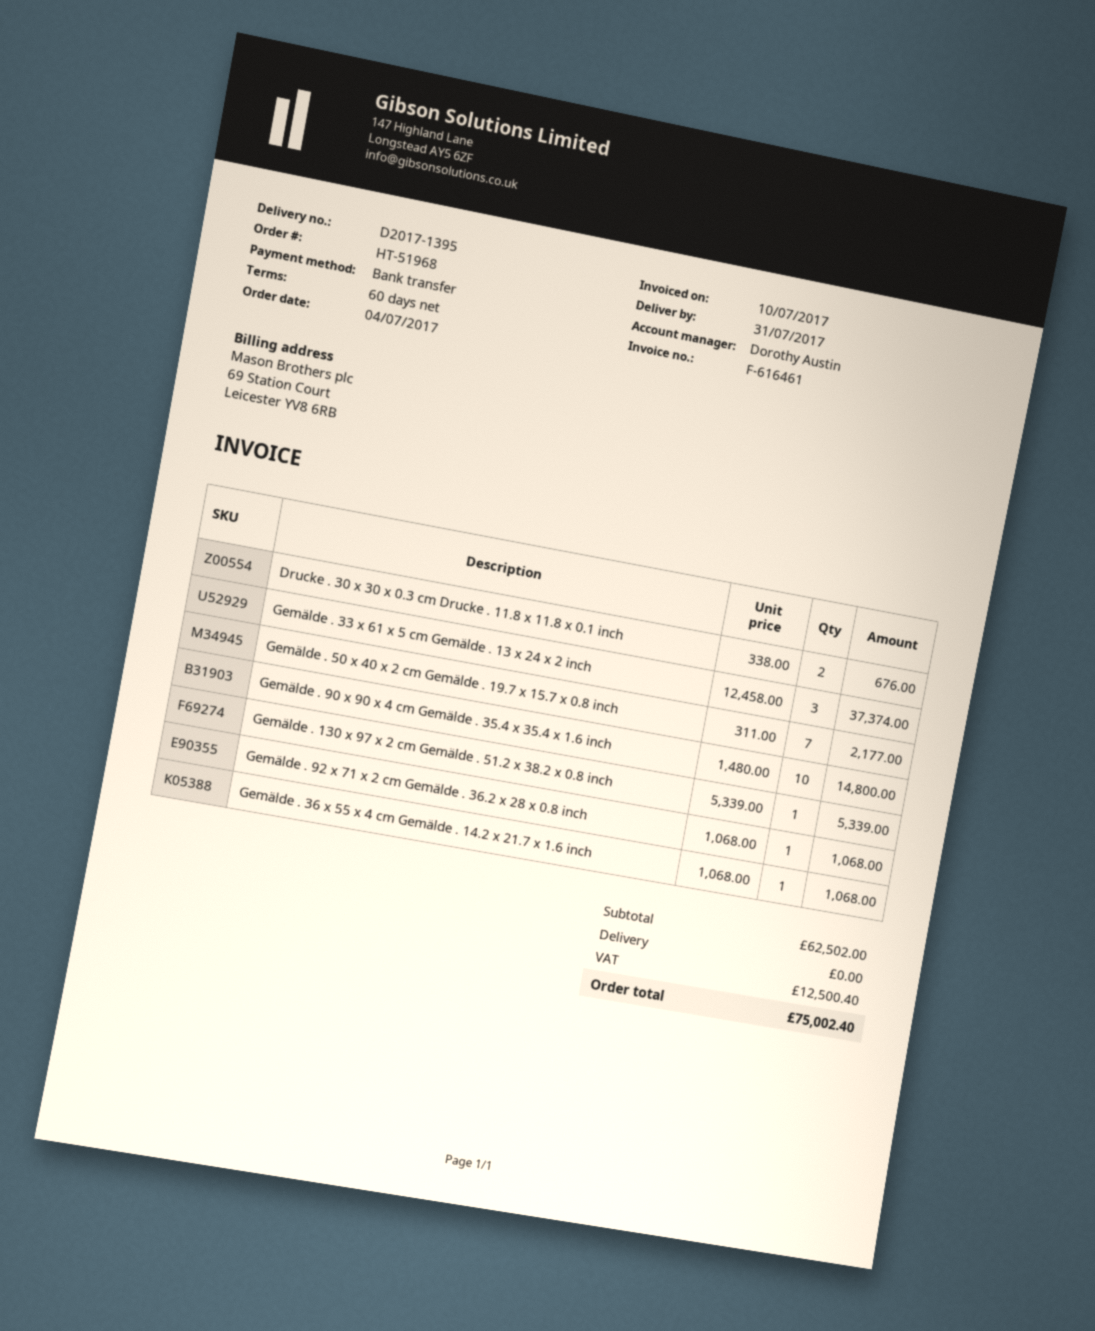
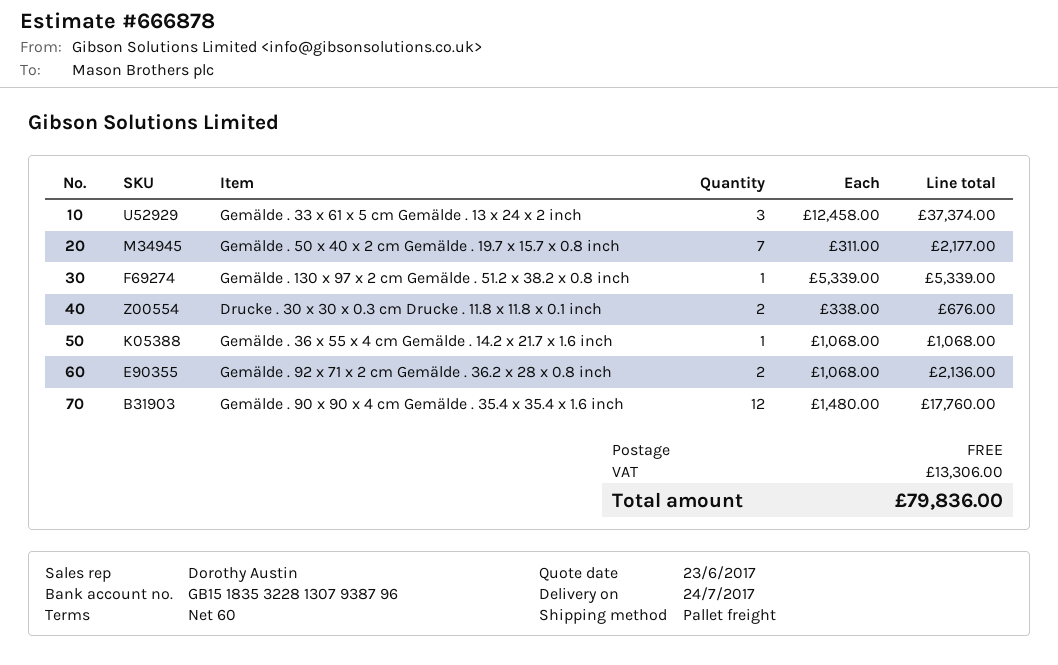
delivery date: 2017-07-31 -> 2017-07-24
Gemälde . 90 x 90 x 4 cm Gemälde . 35.4 x 35.4 x 1.6 inch: 10 x 1480.00 = 14800.00 -> 12 x 1480.00 = 17760.00
Gemälde . 92 x 71 x 2 cm Gemälde . 36.2 x 28 x 0.8 inch: 1 x 1068.00 = 1068.00 -> 2 x 1068.00 = 2136.00
tax: 12500.40 -> 13306.00
total: 75002.40 -> 79836.00

